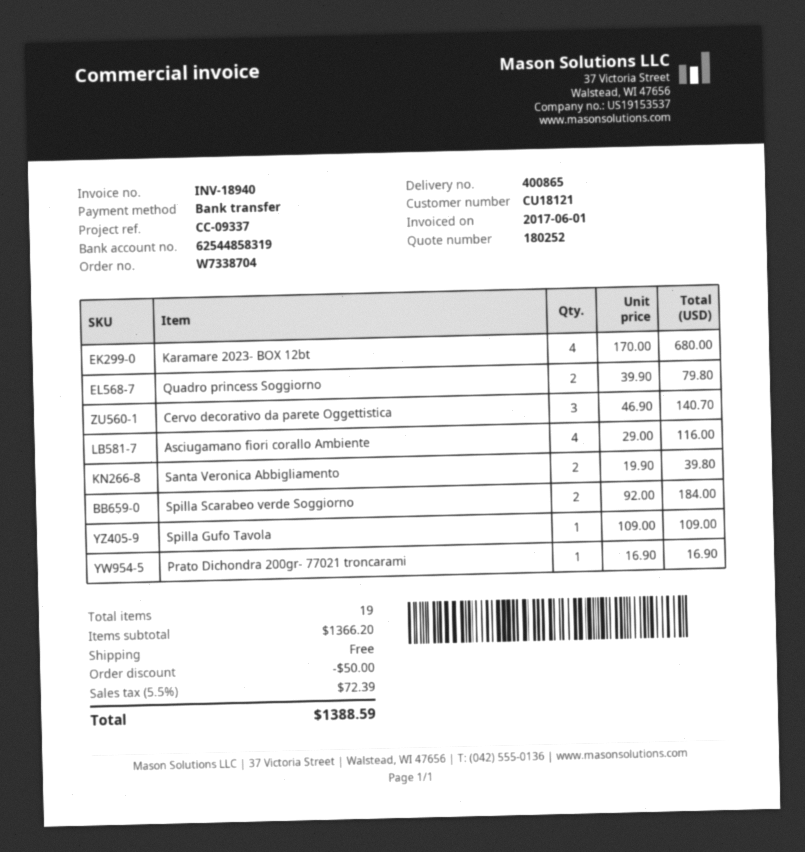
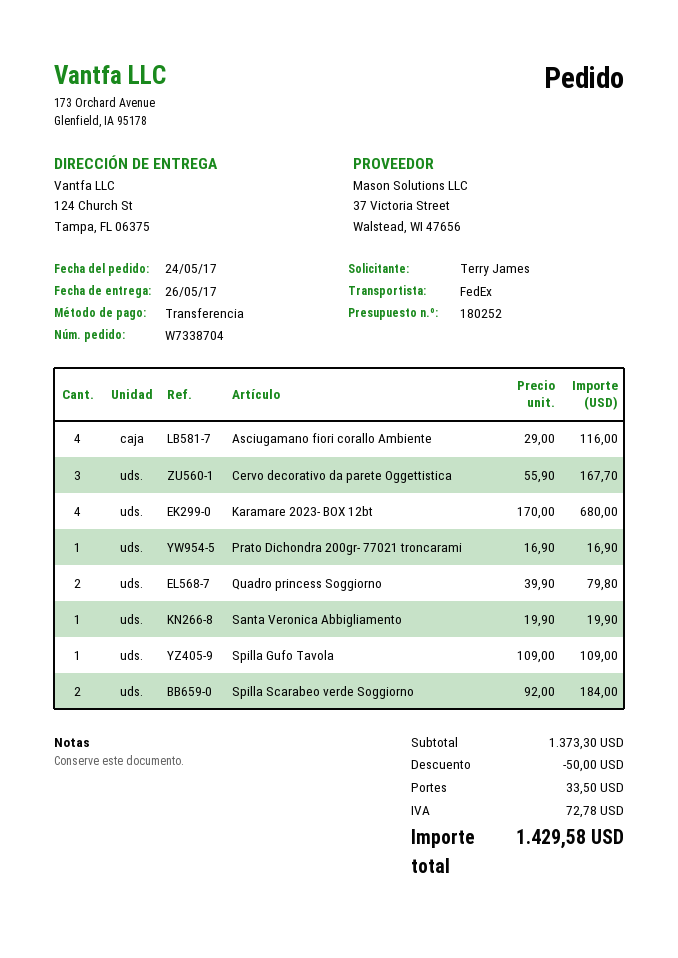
Cervo decorativo da parete Oggettistica: 3 x 46.90 = 140.70 -> 3 x 55.90 = 167.70
Santa Veronica Abbigliamento: 2 x 19.90 = 39.80 -> 1 x 19.90 = 19.90
subtotal: 1366.20 -> 1373.30
shipping: 0.00 -> 33.50
tax: 72.39 -> 72.78
total: 1388.59 -> 1429.58

